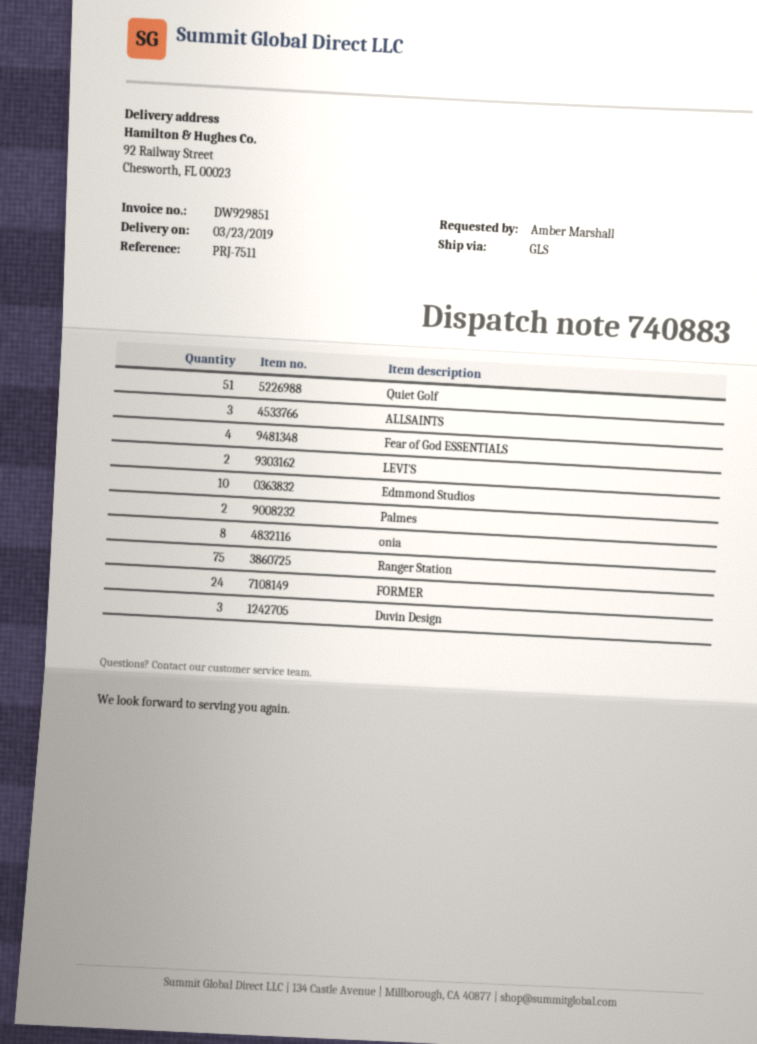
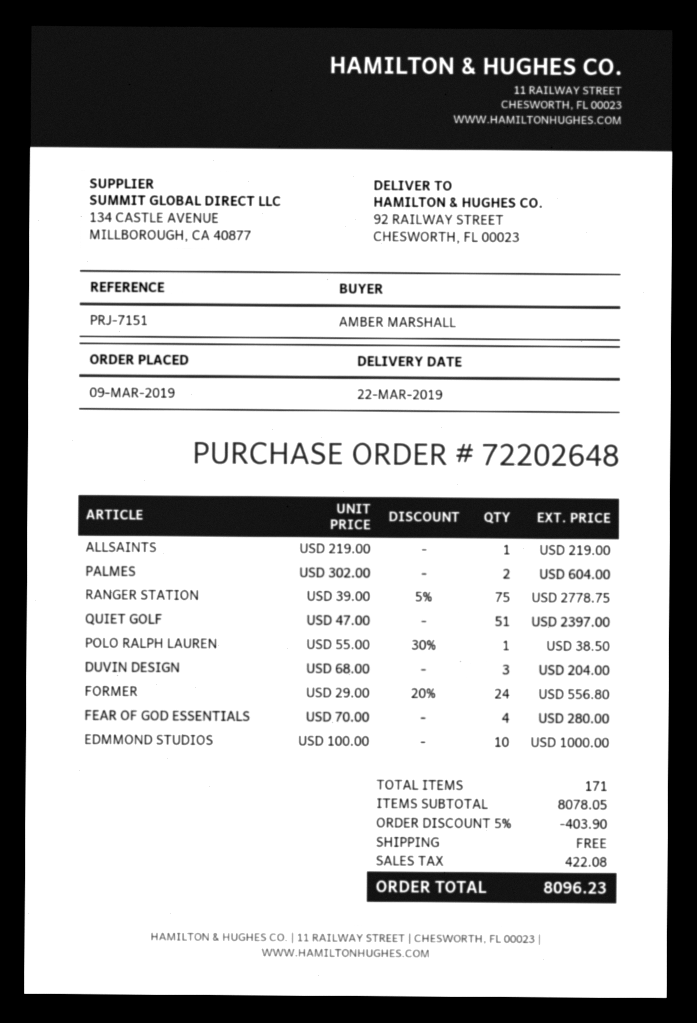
delivery date: 2019-03-23 -> 2019-03-22
reference: PRJ-7511 -> PRJ-7151
ALLSAINTS: 3 -> 1
LEVI'S: 2 -> none
onia: 8 -> none
POLO RALPH LAUREN: none -> 1

